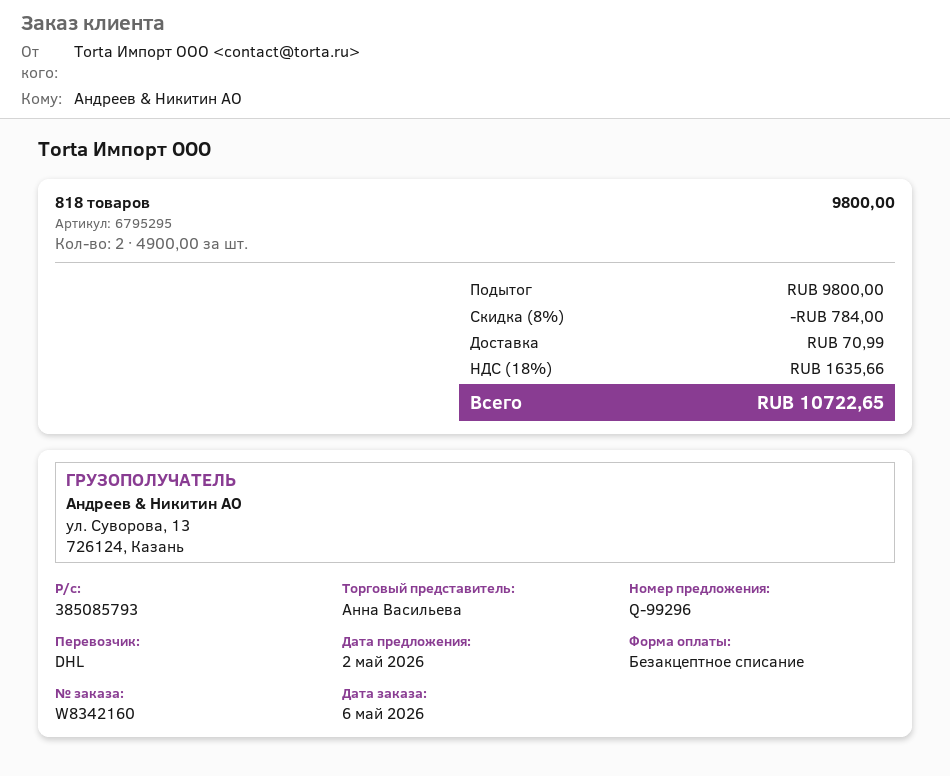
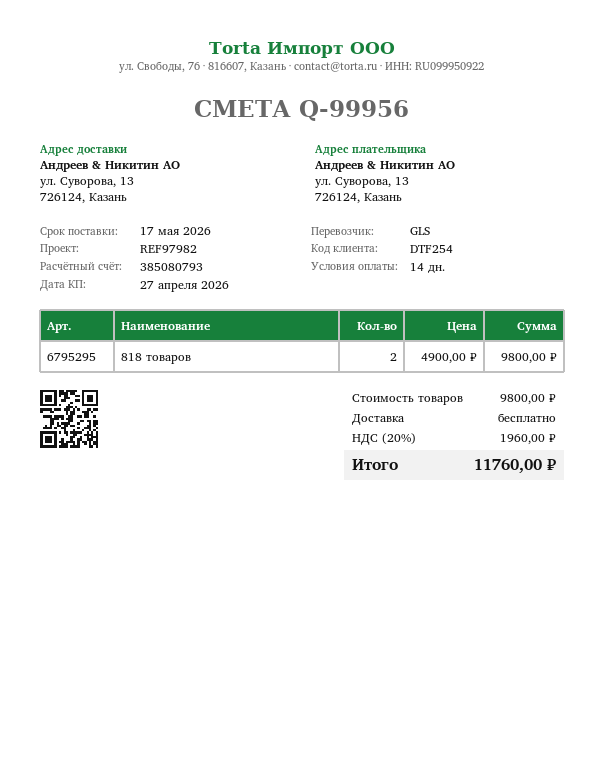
quote number: Q-99296 -> Q-99956
quote date: 2026-05-02 -> 2026-04-27
bank account: 385085793 -> 385080793
shipping method: DHL -> GLS
discount: 8% = 784.00 -> none
shipping: 70.99 -> 0.00
tax: 18% = 1635.66 -> 20% = 1960.00
total: 10722.65 -> 11760.00

